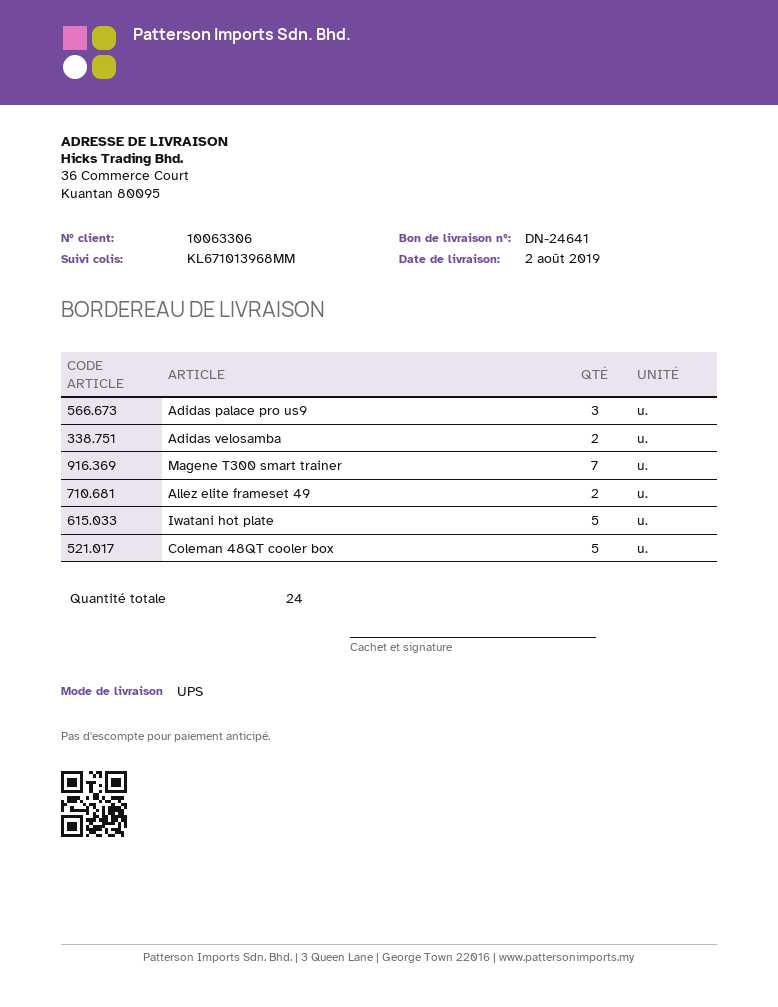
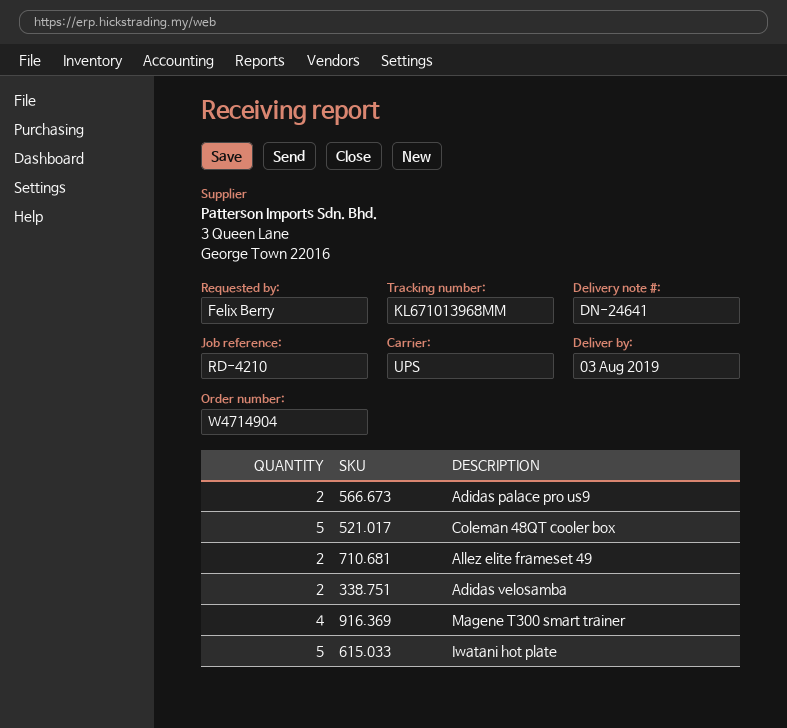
delivery date: 2019-08-02 -> 2019-08-03
Adidas palace pro us9: 3 -> 2
Magene T300 smart trainer: 7 -> 4

